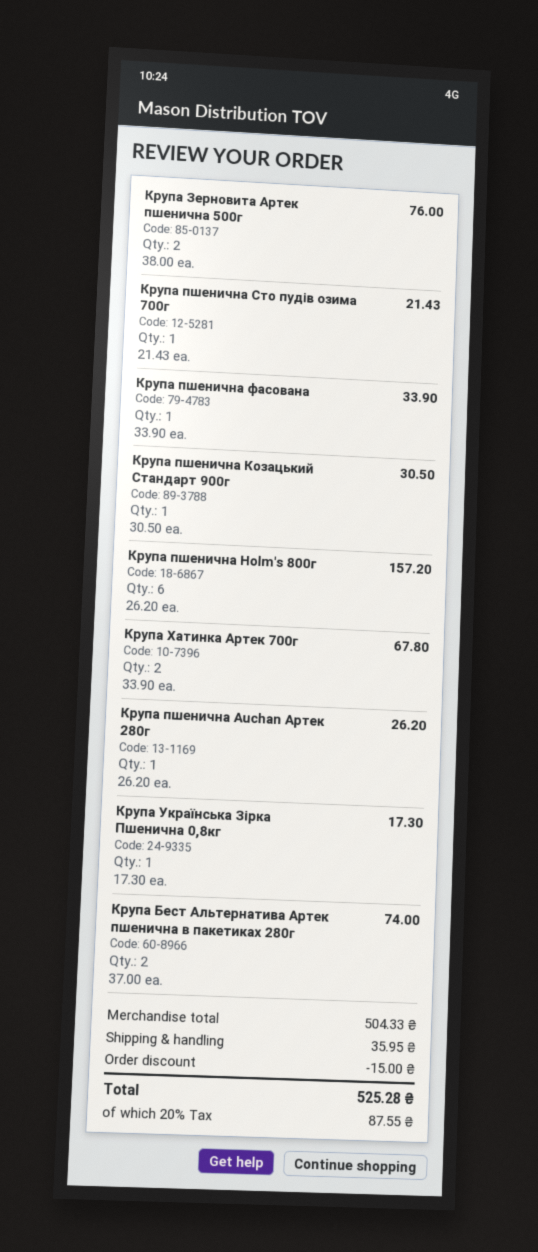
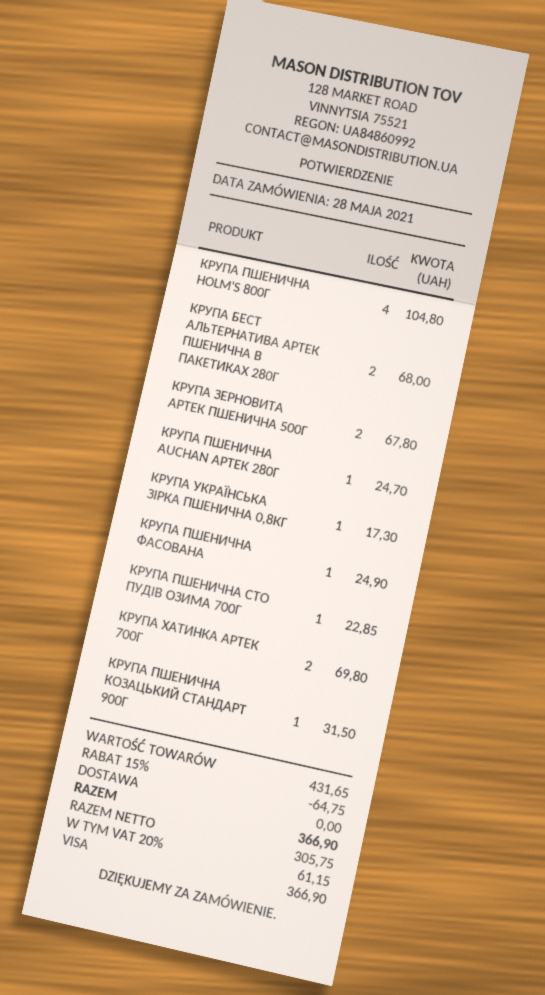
Крупа Зерновита Артек пшенична 500г: 2 for 76.00 -> 2 for 67.80
Крупа пшенична Сто пудів озима 700г: 1 for 21.43 -> 1 for 22.85
Крупа пшенична фасована: 1 for 33.90 -> 1 for 24.90
Крупа пшенична Козацький Стандарт 900г: 1 for 30.50 -> 1 for 31.50
Крупа пшенична Holm's 800г: 6 for 157.20 -> 4 for 104.80
Крупа Хатинка Артек 700г: 2 for 67.80 -> 2 for 69.80
Крупа пшенична Auchan Артек 280г: 1 for 26.20 -> 1 for 24.70
Крупа Бест Альтернатива Артек пшенична в пакетиках 280г: 2 for 74.00 -> 2 for 68.00
subtotal: 504.33 -> 431.65
discount: 15.00 -> 64.75
shipping: 35.95 -> 0.00
tax: 20% = 87.55 -> 20% = 61.15
total: 525.28 -> 366.90

